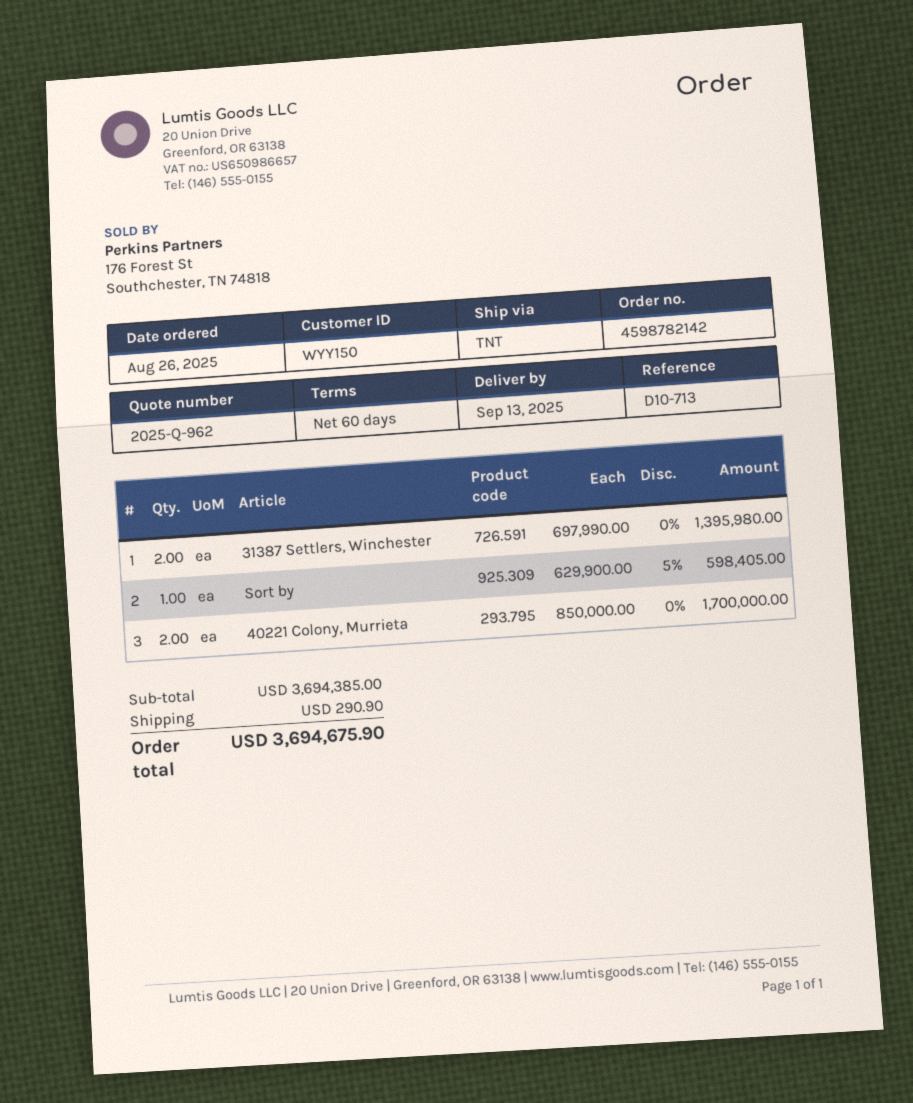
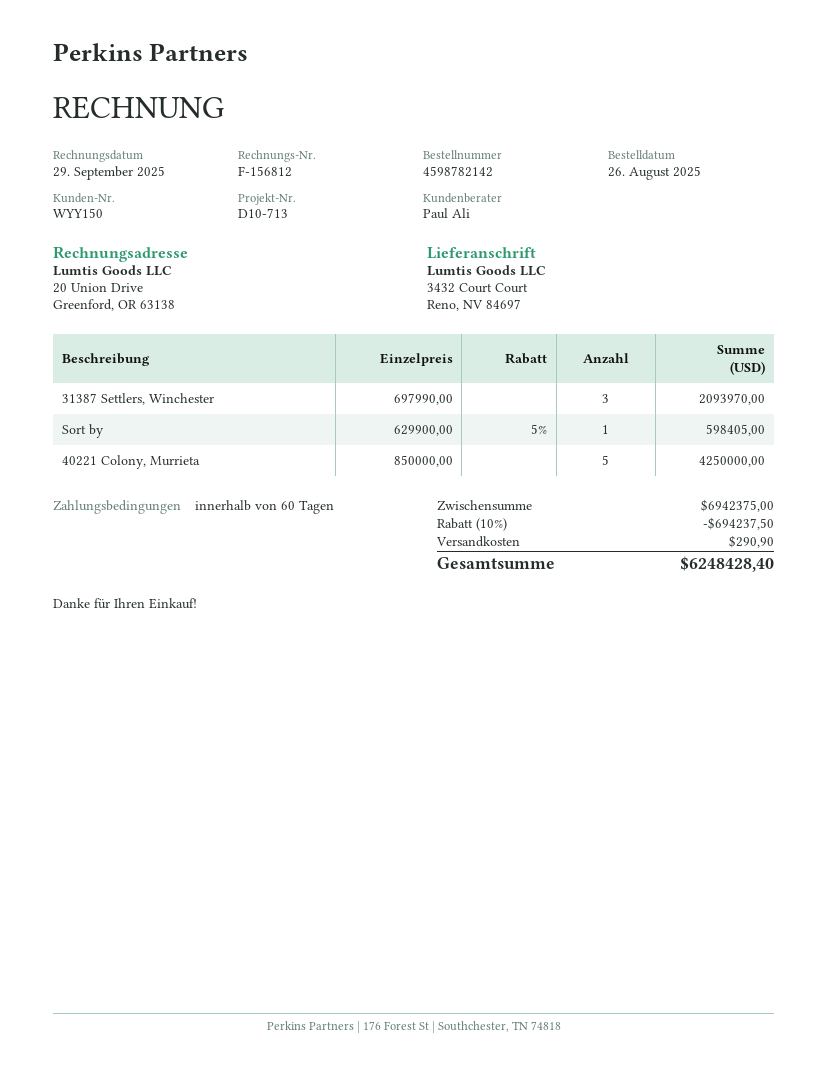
31387 Settlers, Winchester: 2 x 697990.00 = 1395980.00 -> 3 x 697990.00 = 2093970.00
40221 Colony, Murrieta: 2 x 850000.00 = 1700000.00 -> 5 x 850000.00 = 4250000.00
subtotal: 3694385.00 -> 6942375.00
discount: none -> 10% = 694237.50
total: 3694675.90 -> 6248428.40

